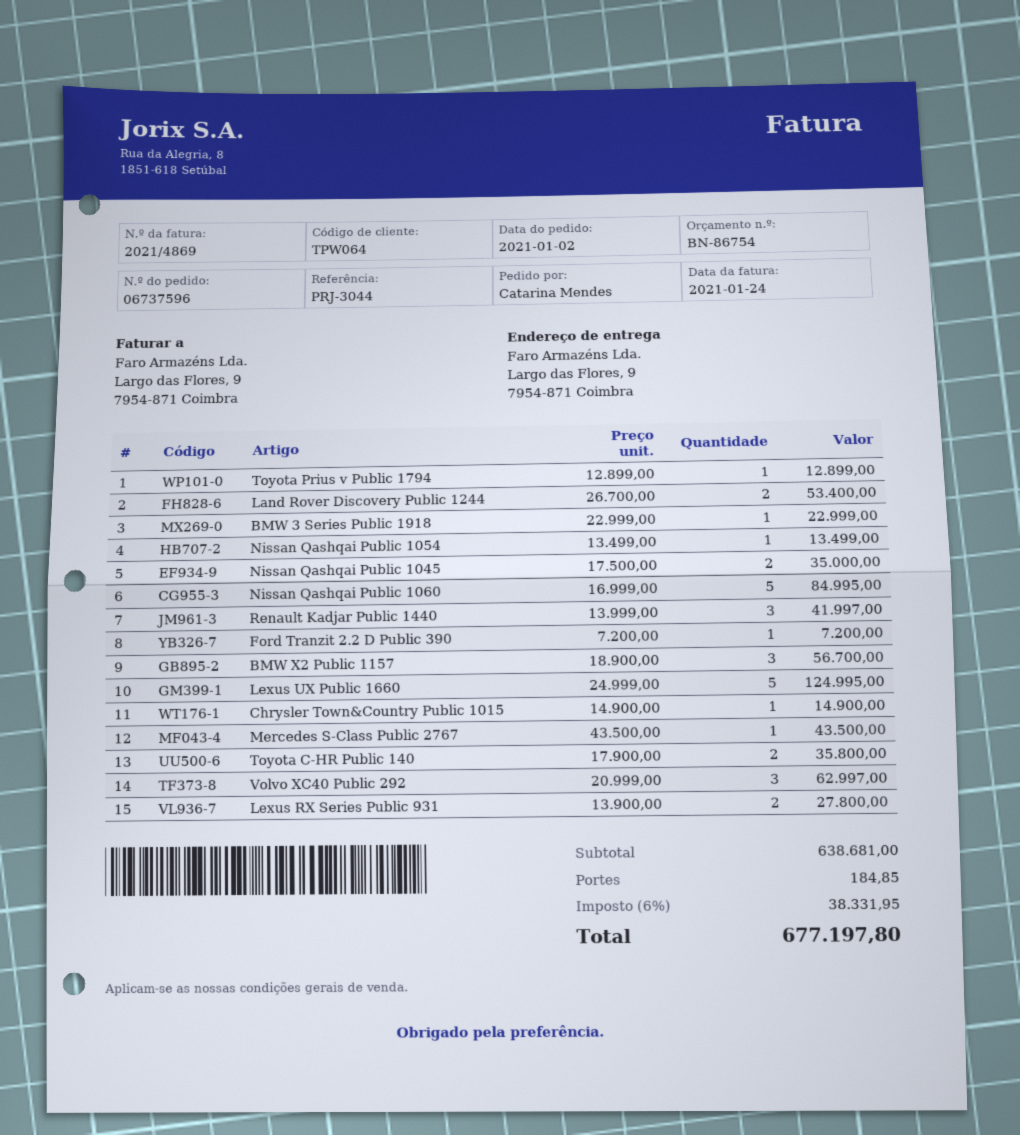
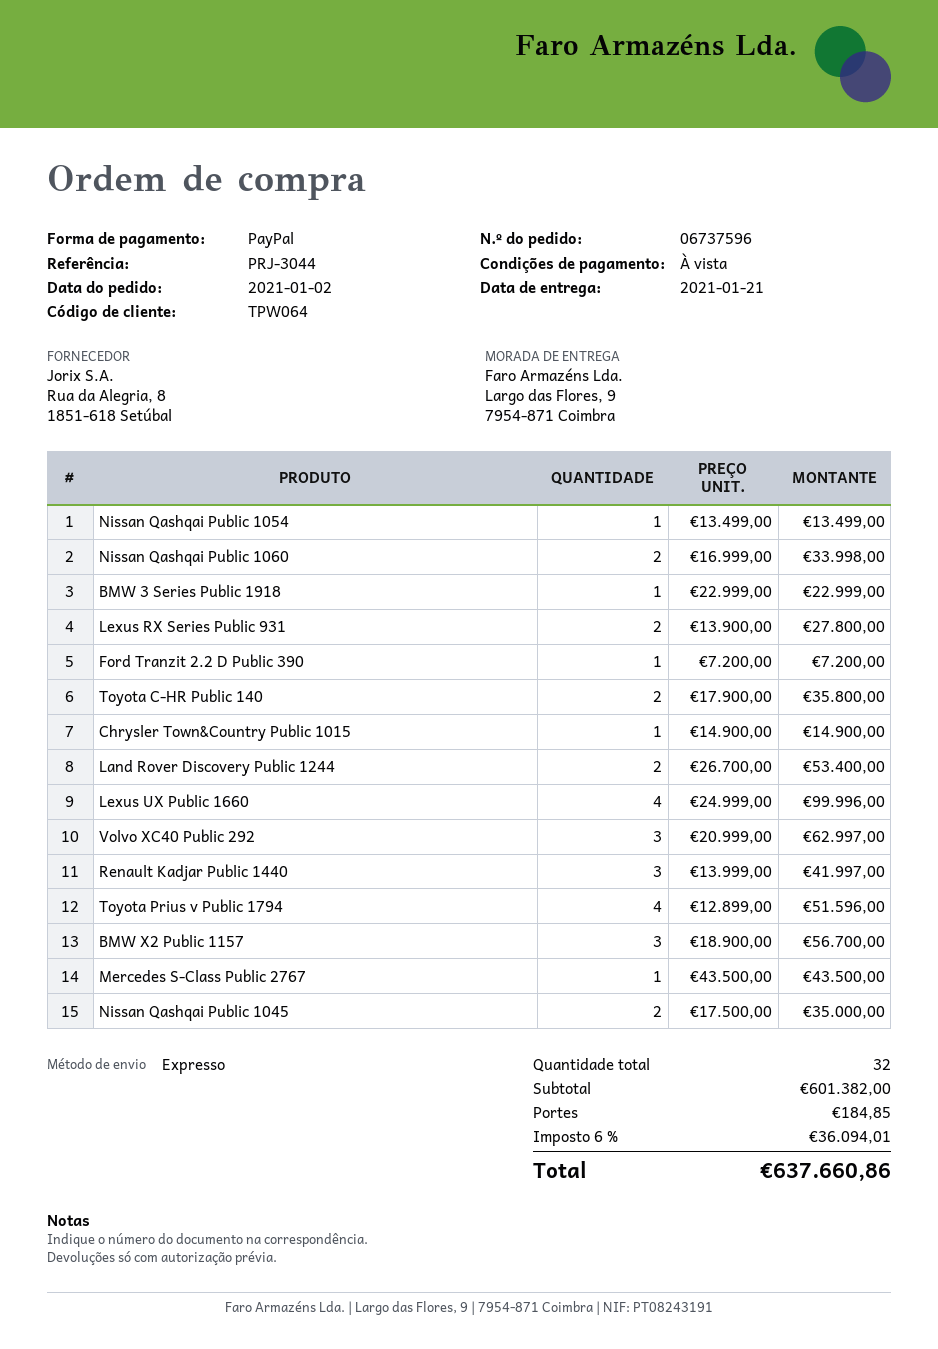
Toyota Prius v Public 1794: 1 x 12899.00 = 12899.00 -> 4 x 12899.00 = 51596.00
Nissan Qashqai Public 1060: 5 x 16999.00 = 84995.00 -> 2 x 16999.00 = 33998.00
Lexus UX Public 1660: 5 x 24999.00 = 124995.00 -> 4 x 24999.00 = 99996.00
subtotal: 638681.00 -> 601382.00
tax: 6% = 38331.95 -> 6% = 36094.01
total: 677197.80 -> 637660.86

